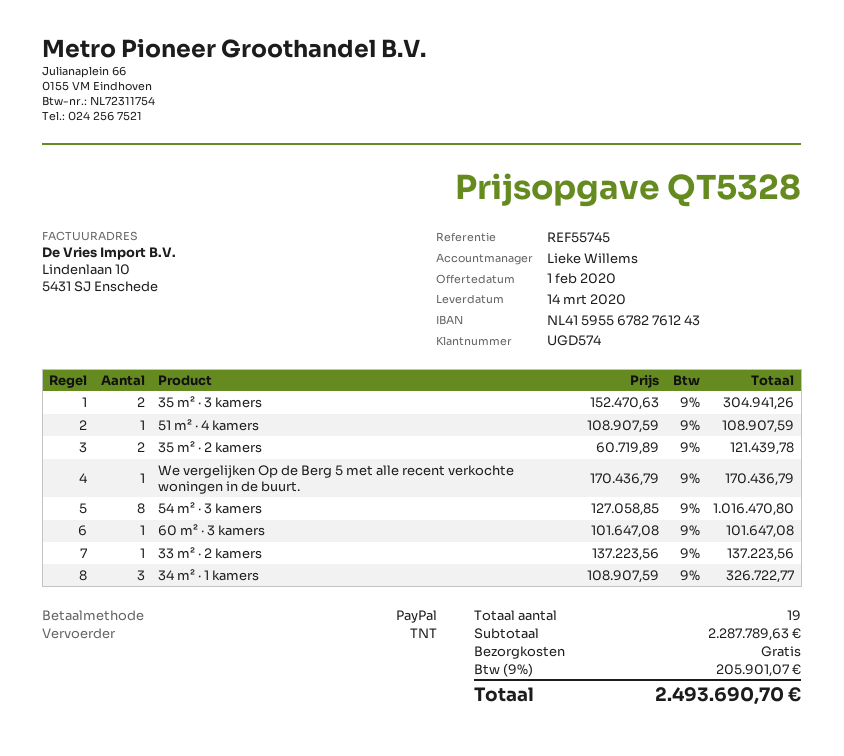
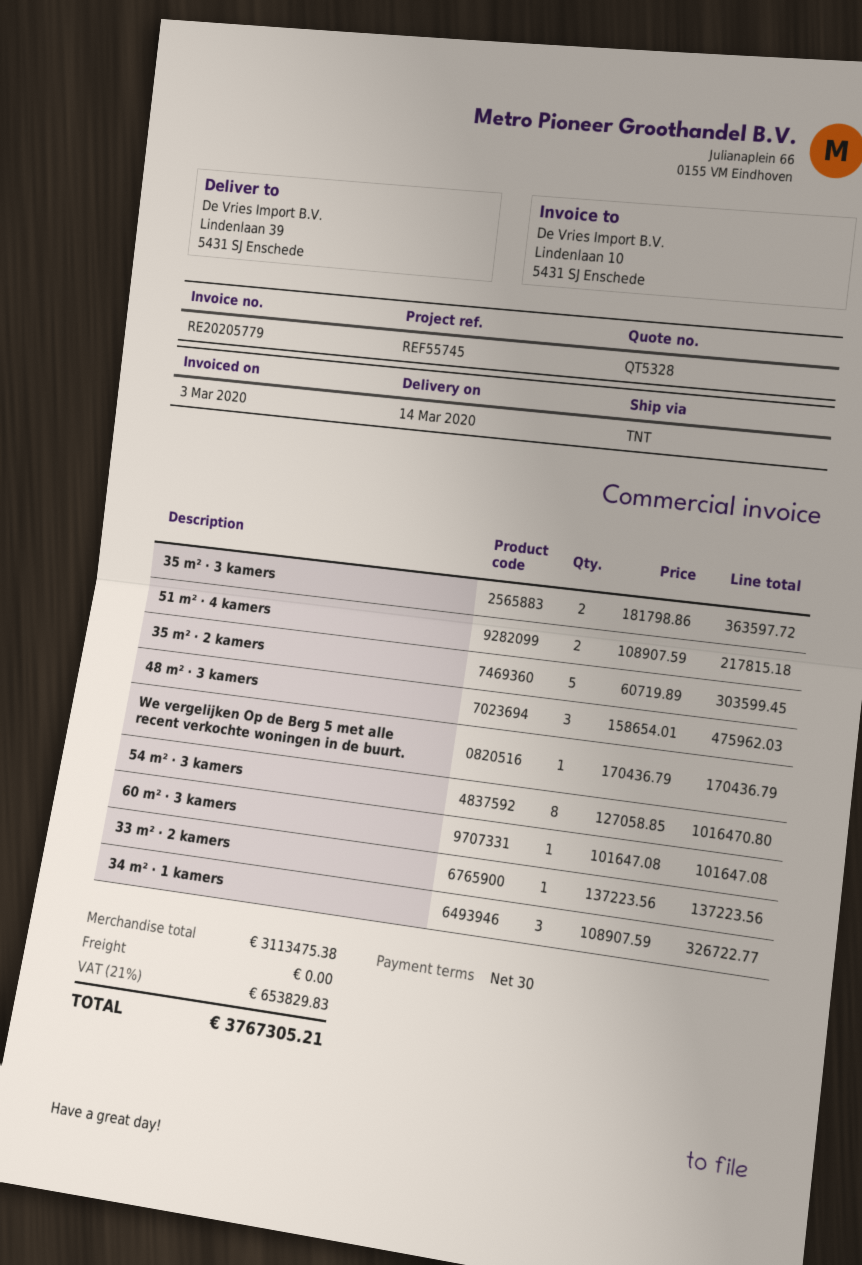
35 m² · 3 kamers: 2 x 152470.63 = 304941.26 -> 2 x 181798.86 = 363597.72
51 m² · 4 kamers: 1 x 108907.59 = 108907.59 -> 2 x 108907.59 = 217815.18
35 m² · 2 kamers: 2 x 60719.89 = 121439.78 -> 5 x 60719.89 = 303599.45
48 m² · 3 kamers: none -> 3 x 158654.01 = 475962.03
subtotal: 2287789.63 -> 3113475.38
tax: 9% = 205901.07 -> 21% = 653829.83
total: 2493690.70 -> 3767305.21

